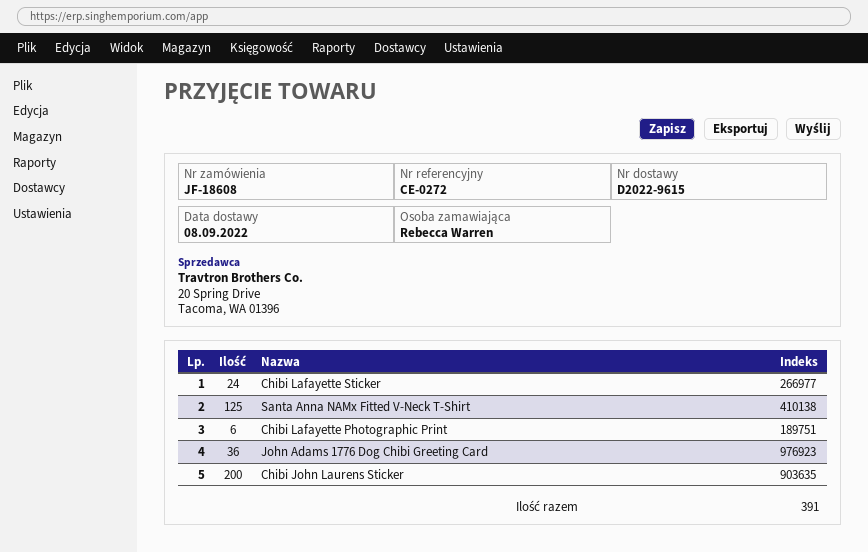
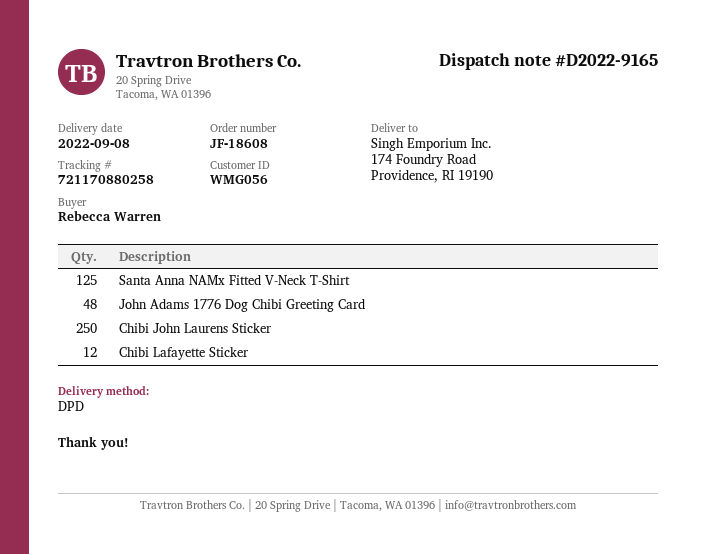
delivery note number: D2022-9615 -> D2022-9165
Chibi Lafayette Sticker: 24 -> 12
Chibi Lafayette Photographic Print: 6 -> none
John Adams 1776 Dog Chibi Greeting Card: 36 -> 48
Chibi John Laurens Sticker: 200 -> 250

